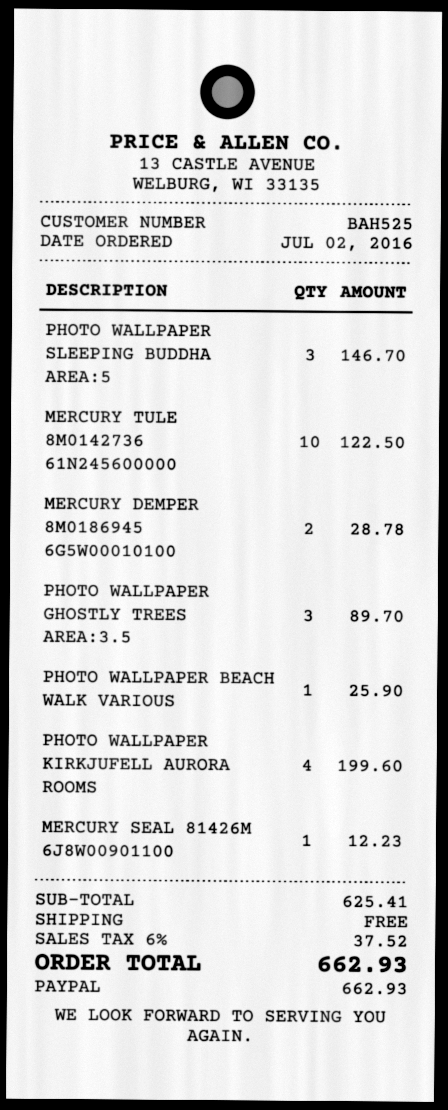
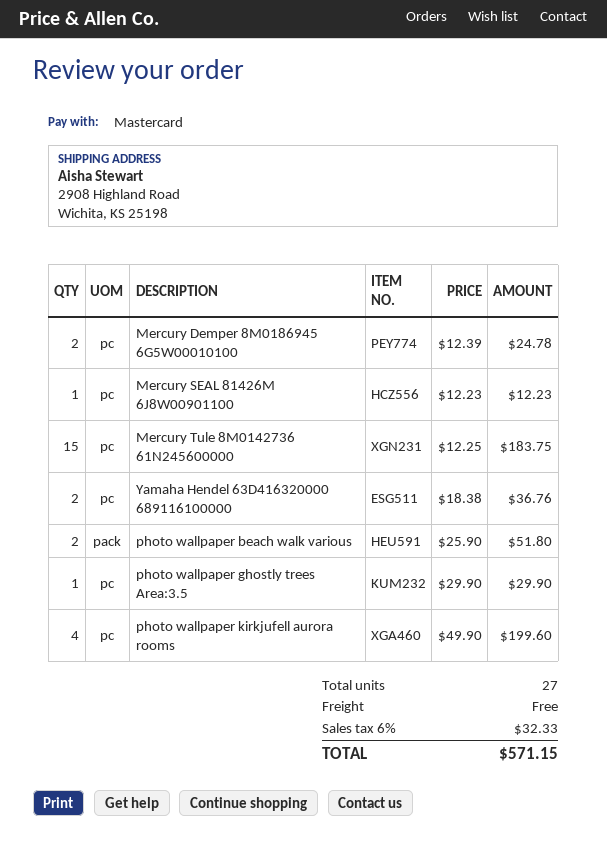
payment method: PayPal -> Mastercard
PHOTO WALLPAPER SLEEPING BUDDHA AREA:5: 3 for 146.70 -> none
MERCURY TULE 8M0142736 61N245600000: 10 for 122.50 -> 15 for 183.75
MERCURY DEMPER 8M0186945 6G5W00010100: 2 for 28.78 -> 2 for 24.78
PHOTO WALLPAPER GHOSTLY TREES AREA:3.5: 3 for 89.70 -> 1 for 29.90
PHOTO WALLPAPER BEACH WALK VARIOUS: 1 for 25.90 -> 2 for 51.80
Yamaha Hendel 63D416320000 689116100000: none -> 2 for 36.76
tax: 6% = 37.52 -> 6% = 32.33
total: 662.93 -> 571.15

